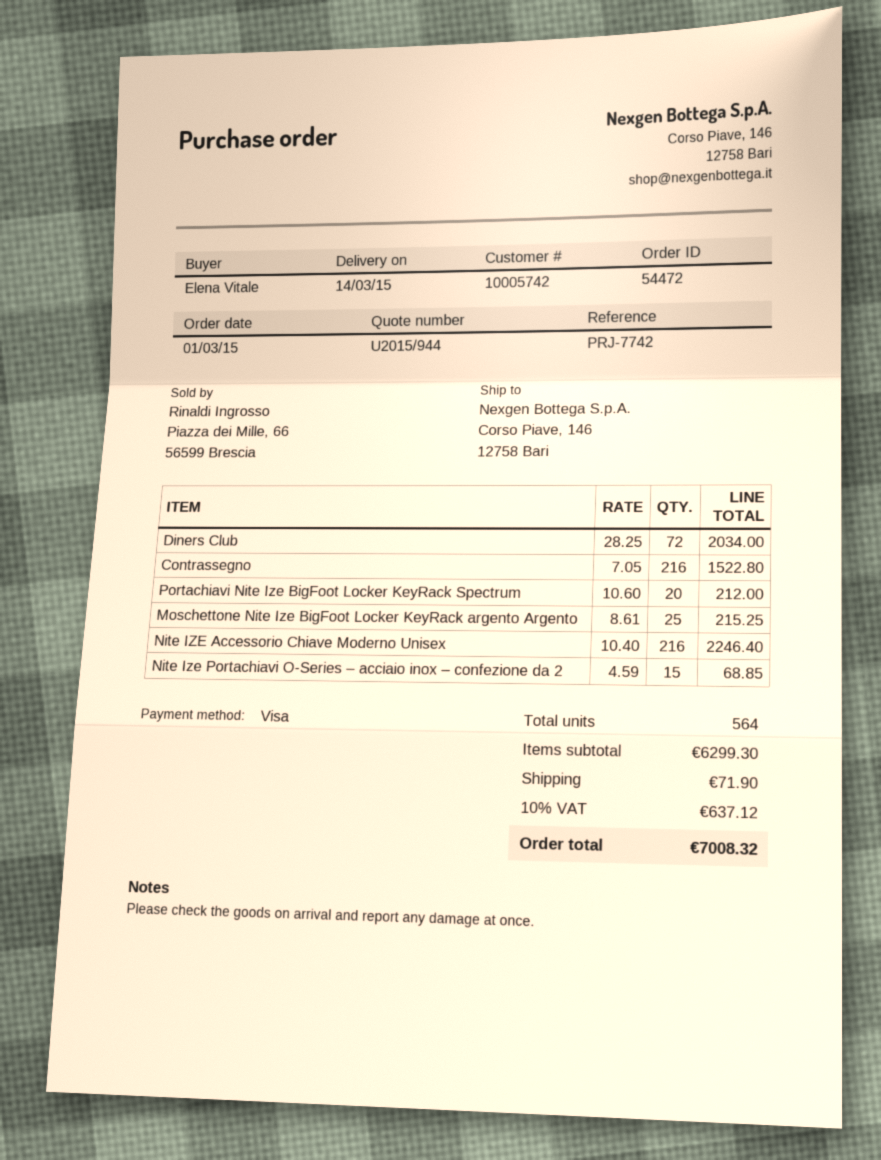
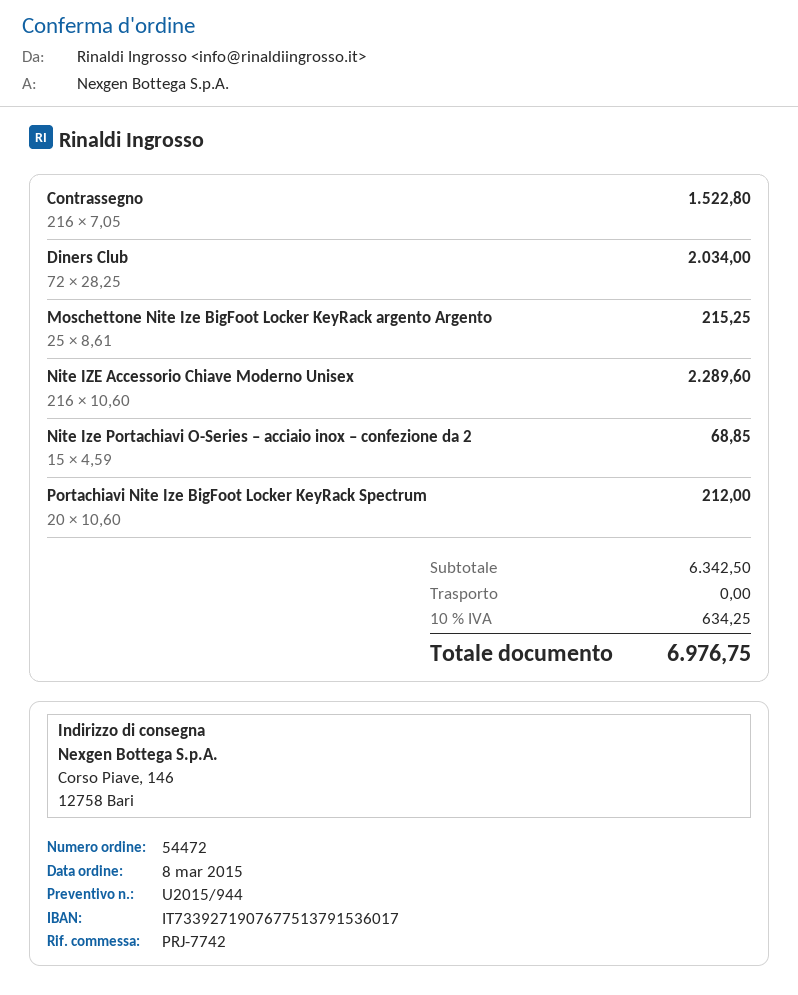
order date: 2015-03-01 -> 2015-03-08
Nite IZE Accessorio Chiave Moderno Unisex: 216 x 10.40 = 2246.40 -> 216 x 10.60 = 2289.60
subtotal: 6299.30 -> 6342.50
shipping: 71.90 -> 0.00
tax: 10% = 637.12 -> 10% = 634.25
total: 7008.32 -> 6976.75

